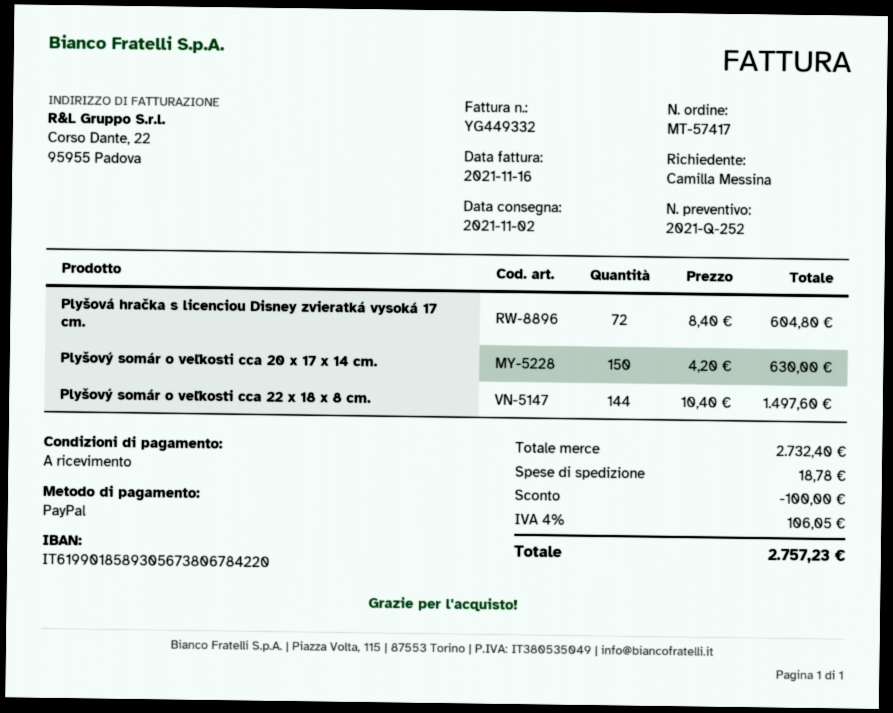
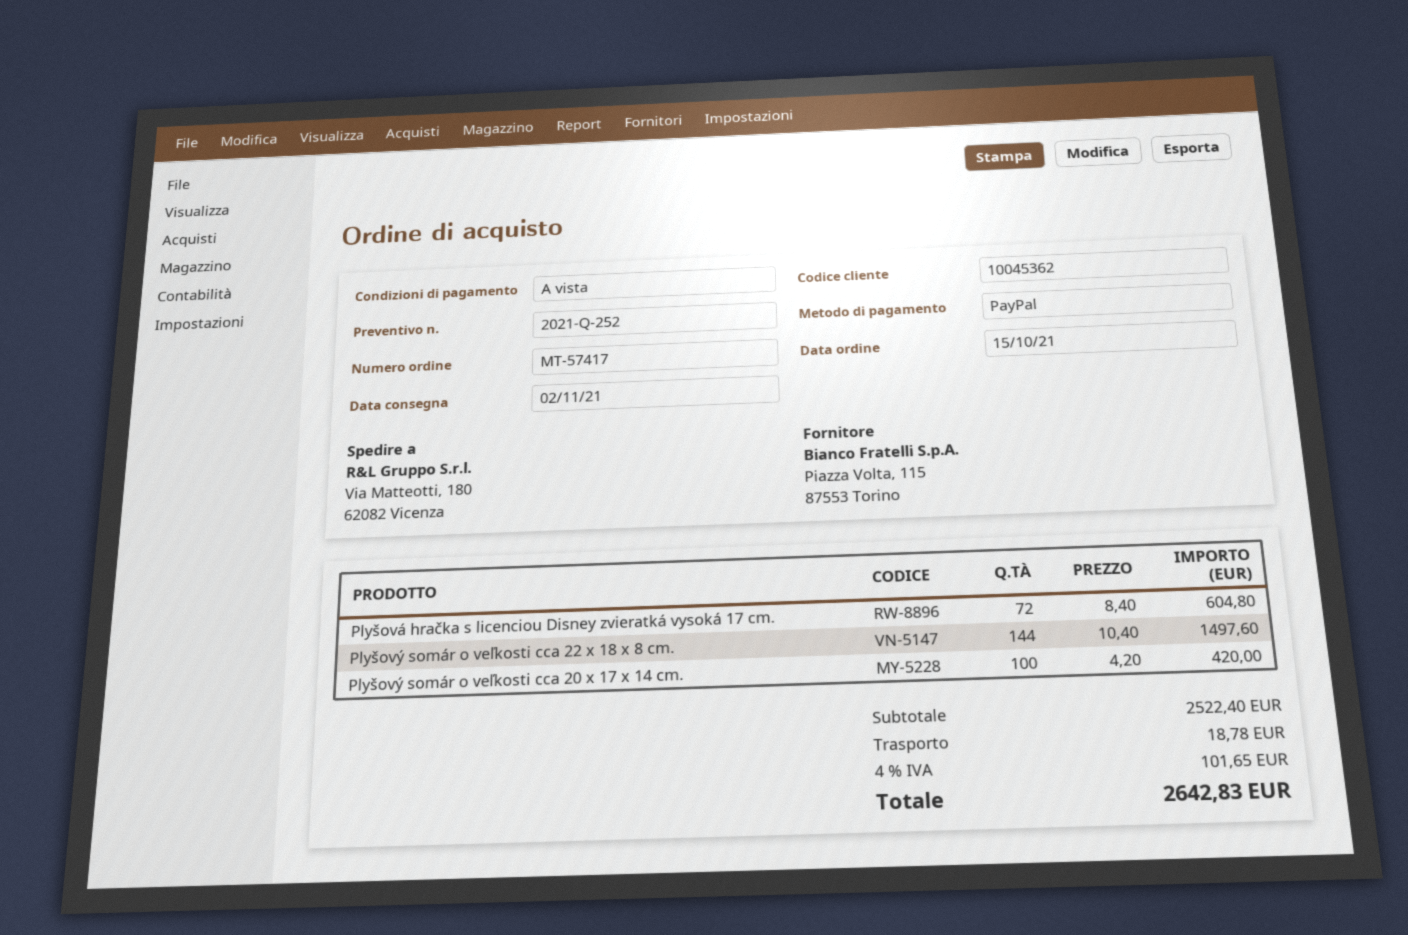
Plyšový somár o veľkosti cca 20 x 17 x 14 cm.: 150 x 4.20 = 630.00 -> 100 x 4.20 = 420.00
subtotal: 2732.40 -> 2522.40
discount: 100.00 -> none
tax: 4% = 106.05 -> 4% = 101.65
total: 2757.23 -> 2642.83

